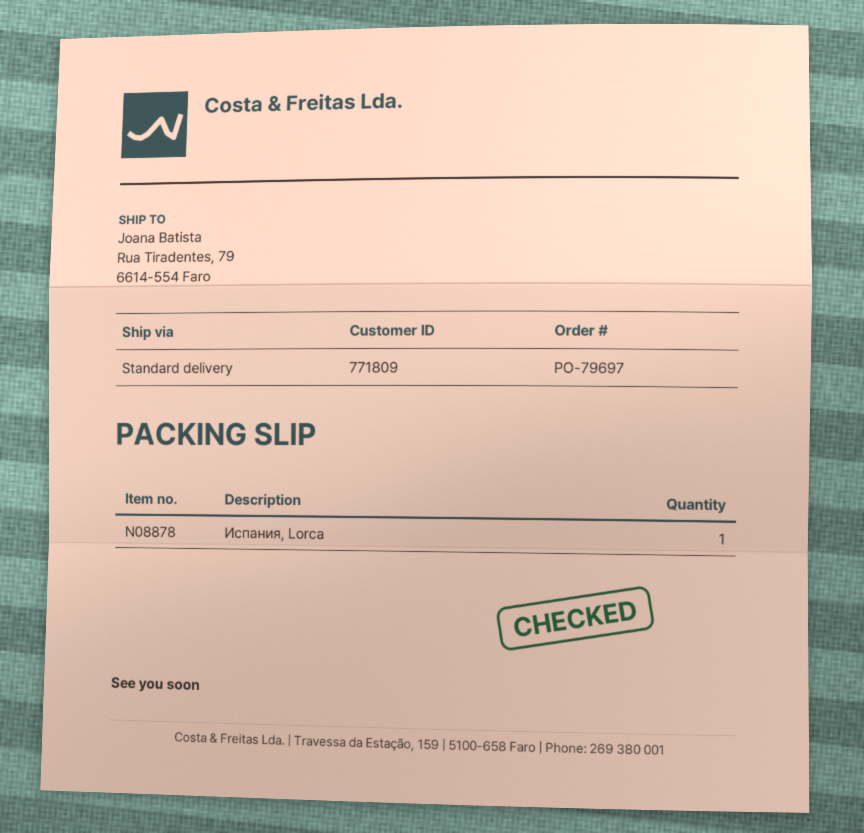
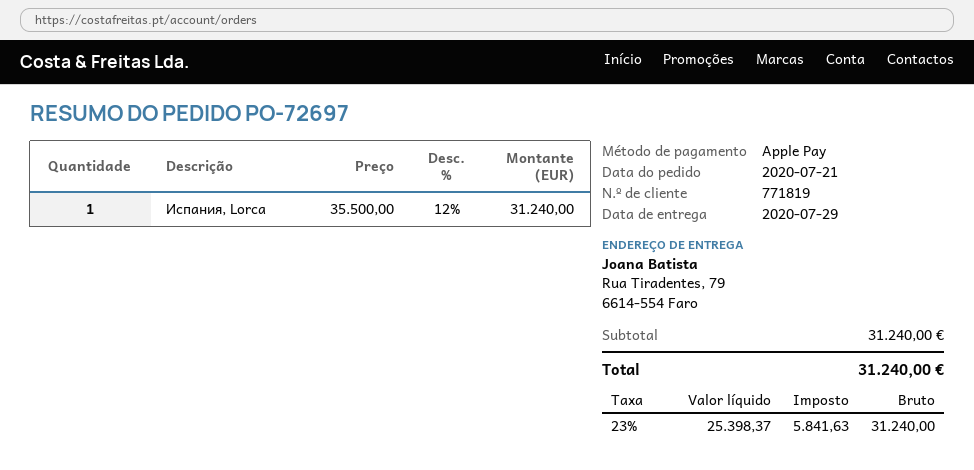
order number: PO-79697 -> PO-72697
customer number: 771809 -> 771819

